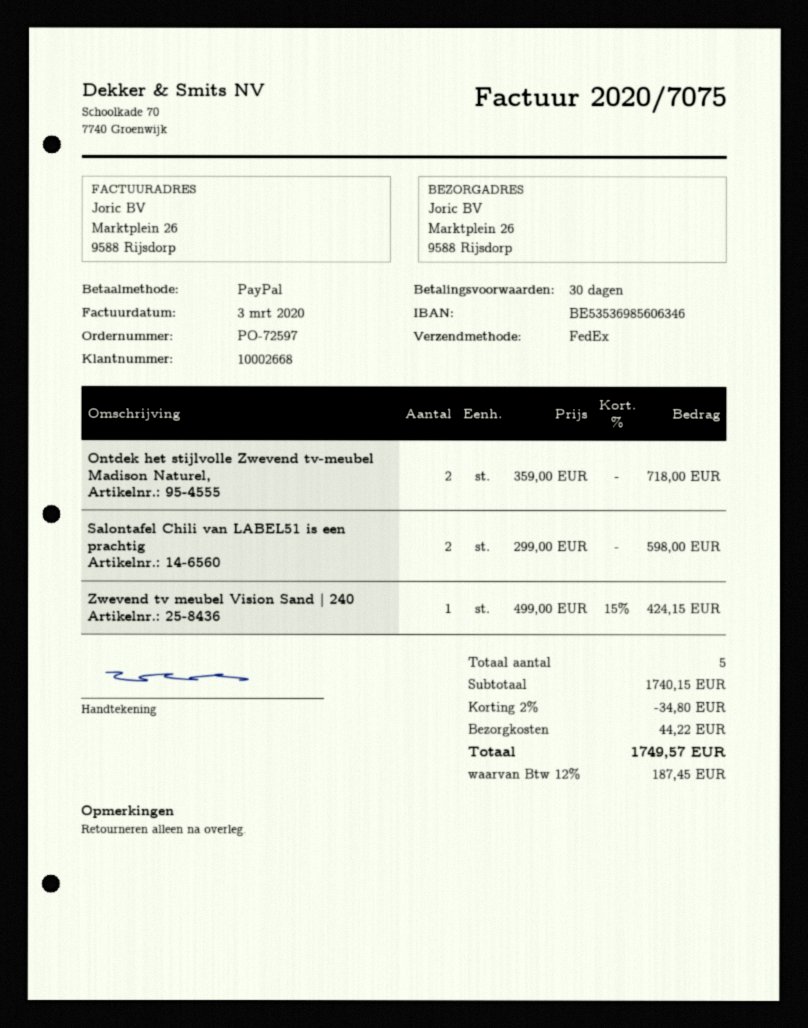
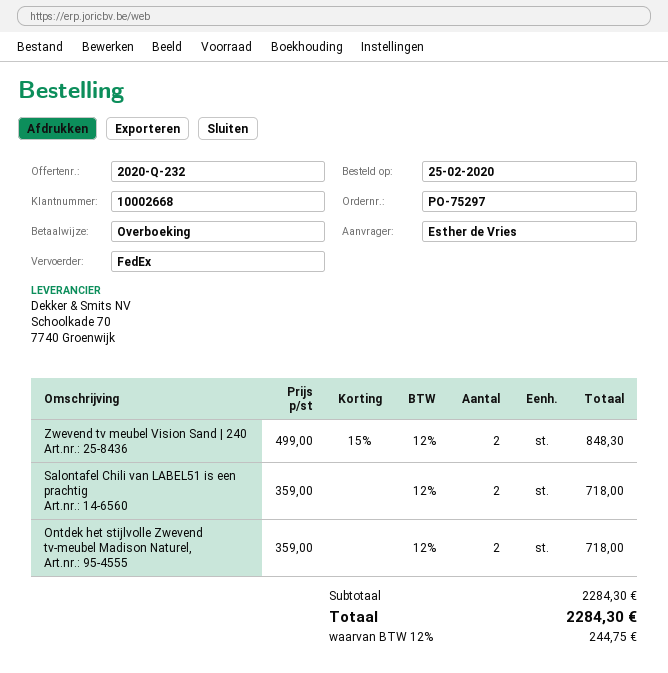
order number: PO-72597 -> PO-75297
payment method: PayPal -> bank transfer
Salontafel Chili van LABEL51 is een prachtig: 2 x 299.00 = 598.00 -> 2 x 359.00 = 718.00
Zwevend tv meubel Vision Sand | 240: 1 x 499.00 - 15% = 424.15 -> 2 x 499.00 - 15% = 848.30
subtotal: 1740.15 -> 2284.30
discount: 2% = 34.80 -> none
shipping: 44.22 -> none
tax: 12% = 187.45 -> 12% = 244.75
total: 1749.57 -> 2284.30

